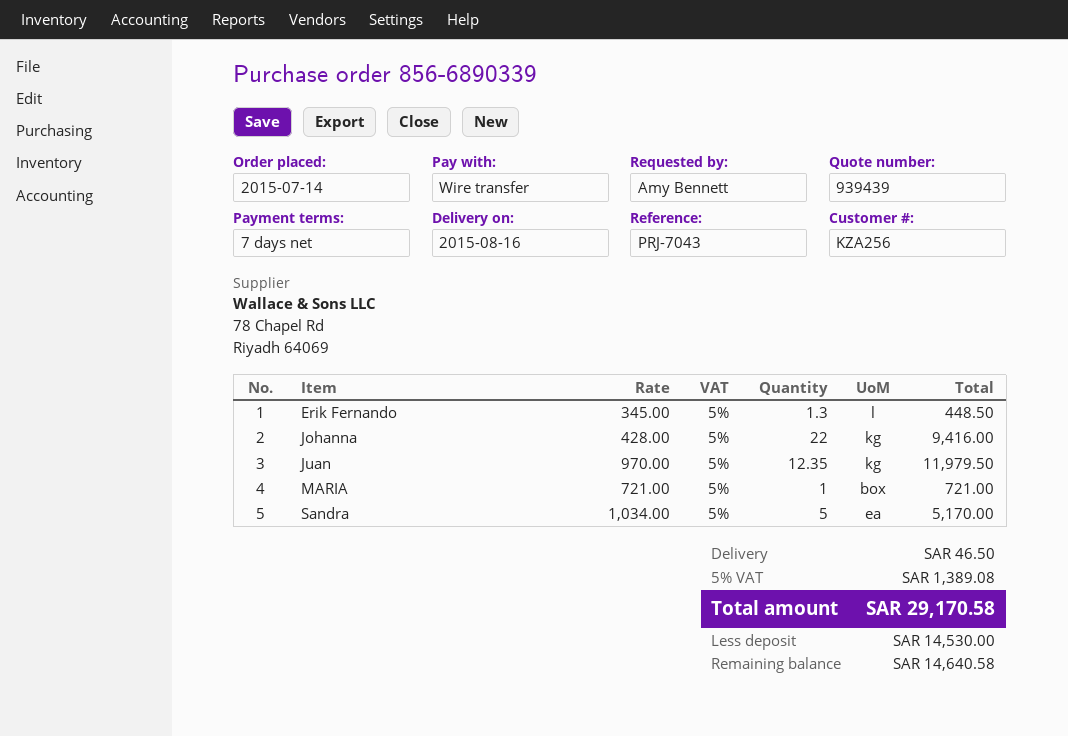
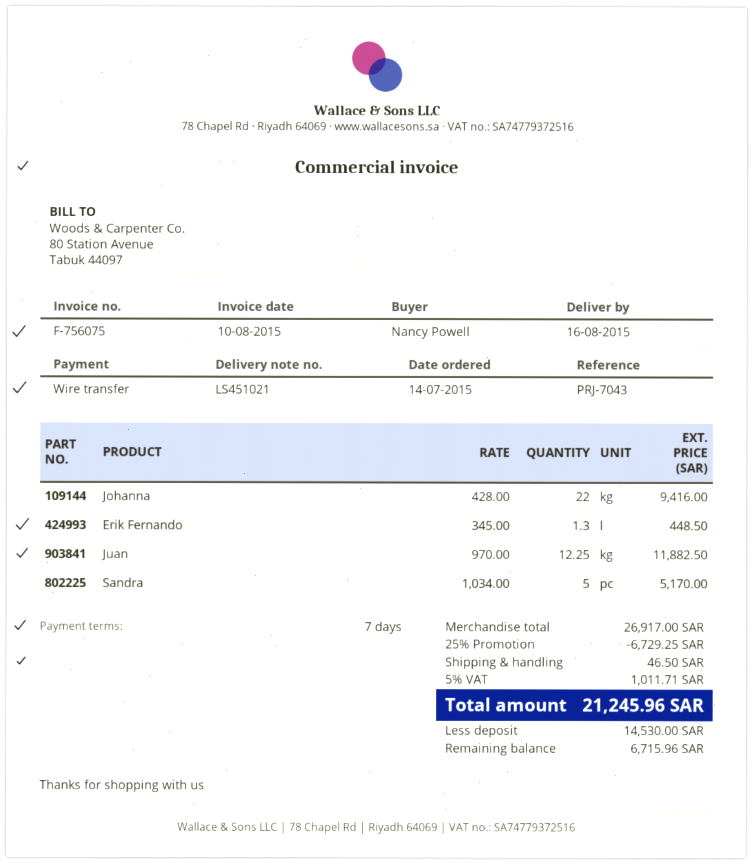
ordered by: Amy Bennett -> Nancy Powell
Juan: 12.35 x 970.00 = 11979.50 -> 12.25 x 970.00 = 11882.50
MARIA: 1 x 721.00 = 721.00 -> none
discount: none -> 25% = 6729.25
tax: 5% = 1389.08 -> 5% = 1011.71
total: 29170.58 -> 21245.96
balance: 14640.58 -> 6715.96

